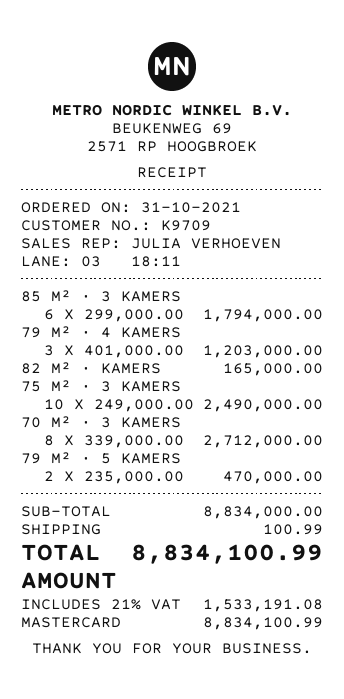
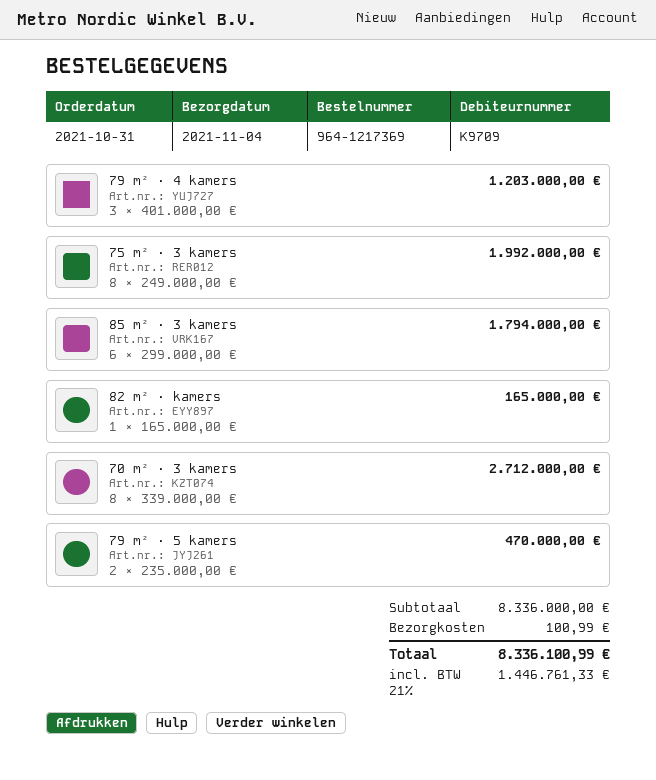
75 M² · 3 KAMERS: 10 x 249000.00 = 2490000.00 -> 8 x 249000.00 = 1992000.00
subtotal: 8834000.00 -> 8336000.00
tax: 21% = 1533191.08 -> 21% = 1446761.33
total: 8834100.99 -> 8336100.99

